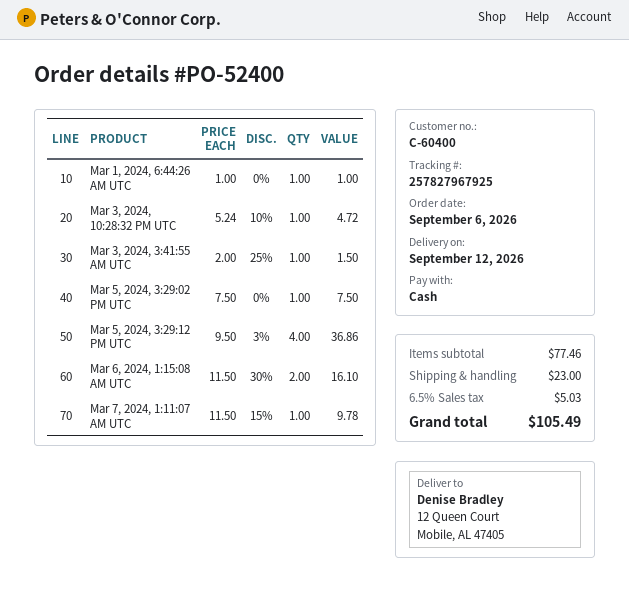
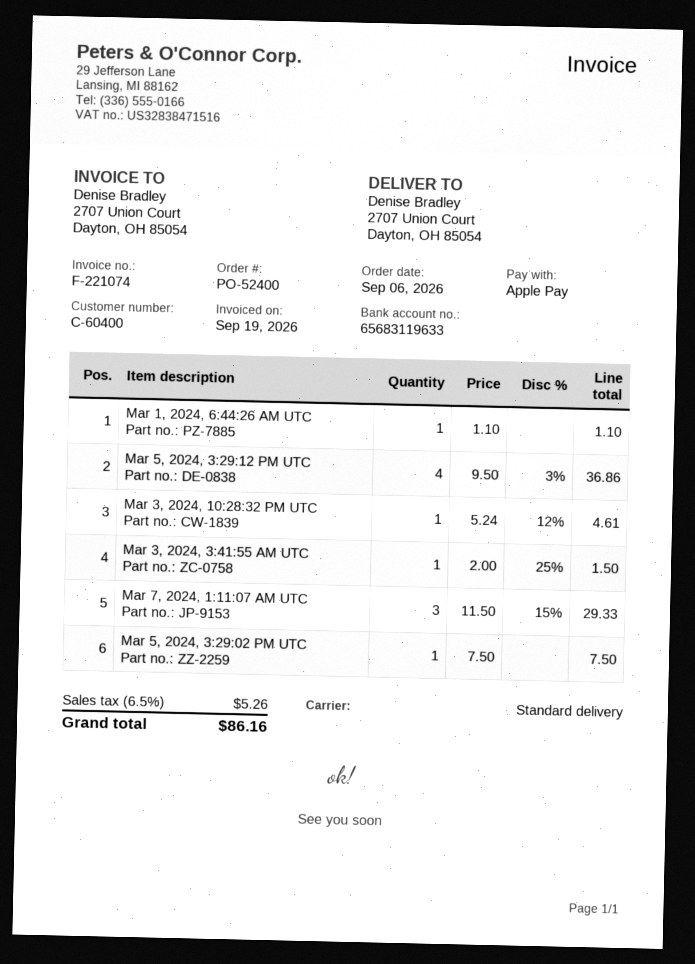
payment method: cash -> Apple Pay
ship to: 12 Queen Court, Mobile, AL 47405 -> 2707 Union Court, Dayton, OH 85054
Mar 1, 2024, 6:44:26 AM UTC: 1 x 1.00 = 1.00 -> 1 x 1.10 = 1.10
Mar 3, 2024, 10:28:32 PM UTC: 1 x 5.24 - 10% = 4.72 -> 1 x 5.24 - 12% = 4.61
Mar 6, 2024, 1:15:08 AM UTC: 2 x 11.50 - 30% = 16.10 -> none
Mar 7, 2024, 1:11:07 AM UTC: 1 x 11.50 - 15% = 9.78 -> 3 x 11.50 - 15% = 29.33
shipping: 23.00 -> none
tax: 6.5% = 5.03 -> 6.5% = 5.26
total: 105.49 -> 86.16

